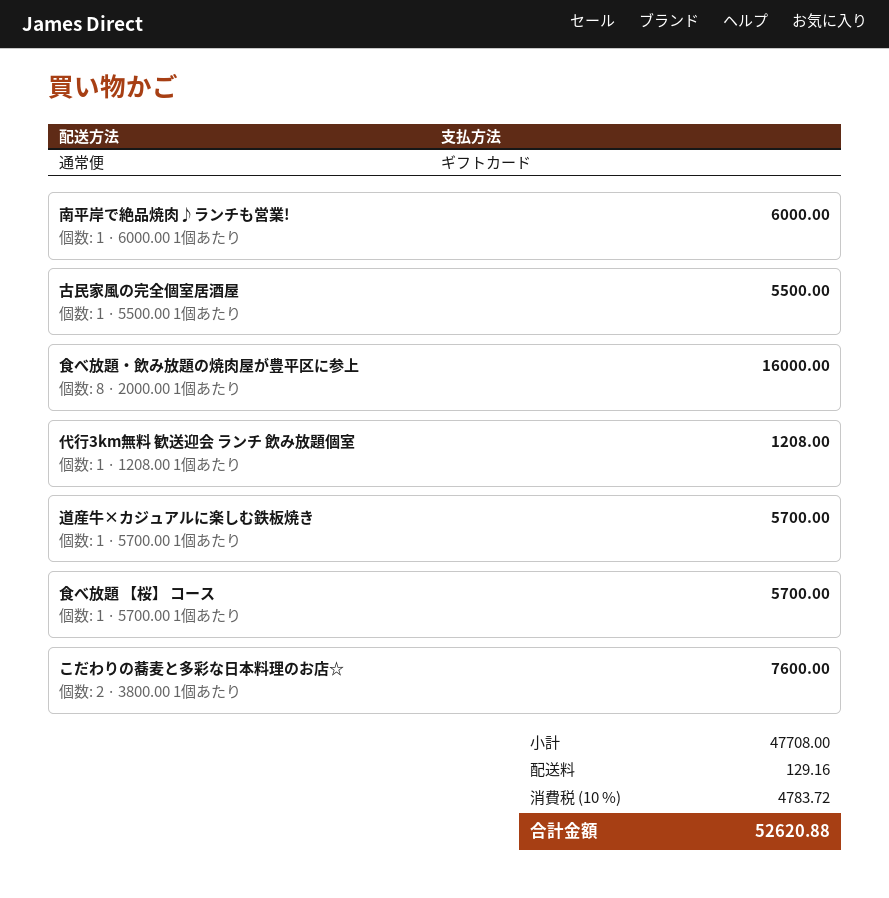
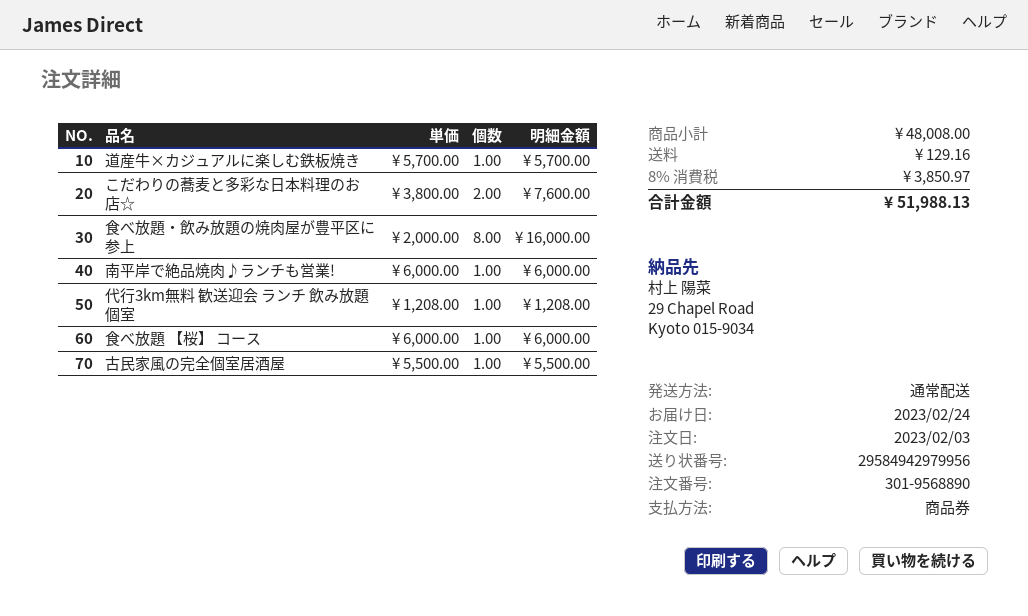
食べ放題 【桜】 コース: 1 x 5700.00 = 5700.00 -> 1 x 6000.00 = 6000.00
subtotal: 47708.00 -> 48008.00
tax: 10% = 4783.72 -> 8% = 3850.97
total: 52620.88 -> 51988.13

